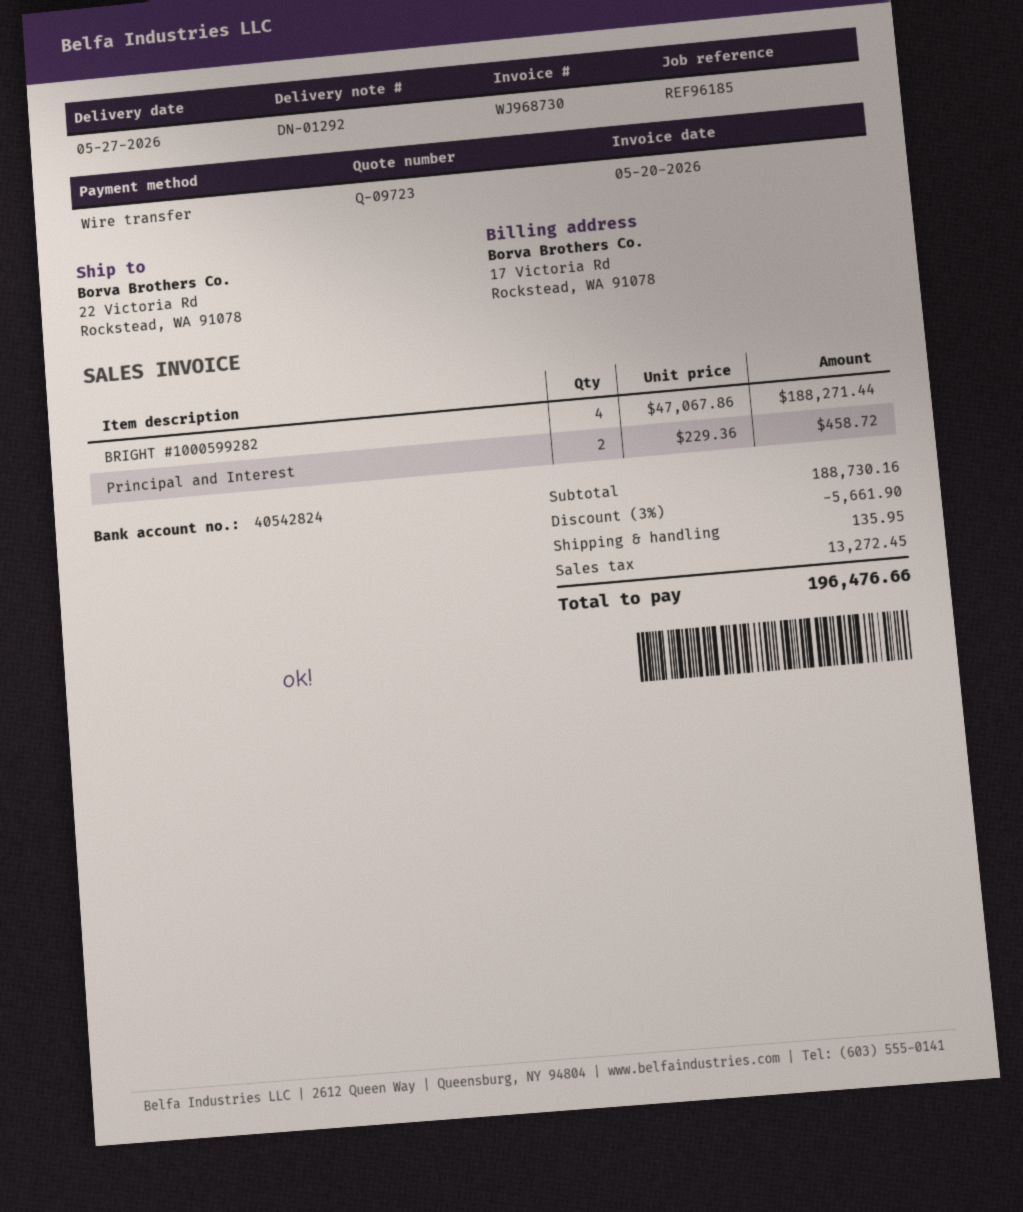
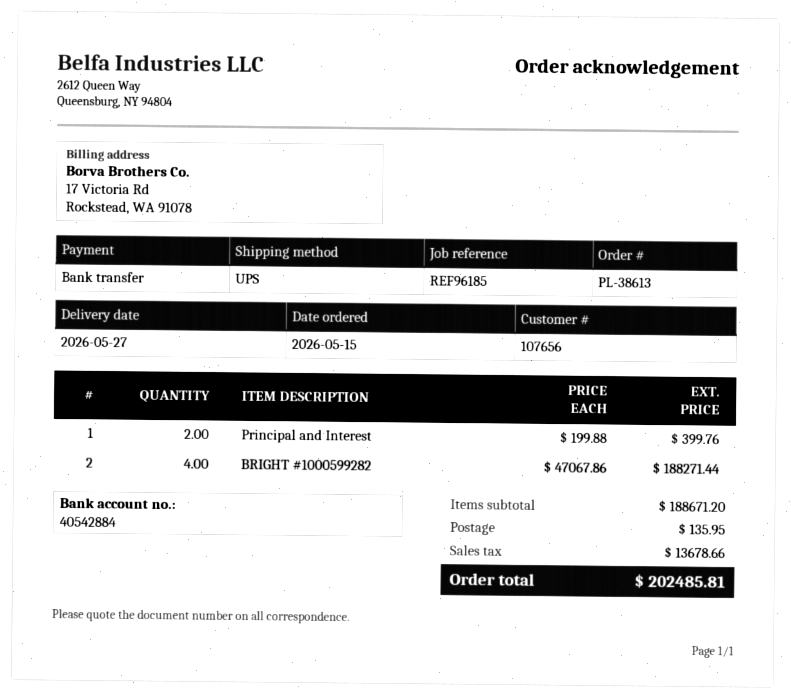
bank account: 40542824 -> 40542884
Principal and Interest: 2 x 229.36 = 458.72 -> 2 x 199.88 = 399.76
subtotal: 188730.16 -> 188671.20
discount: 3% = 5661.90 -> none
tax: 13272.45 -> 13678.66
total: 196476.66 -> 202485.81

